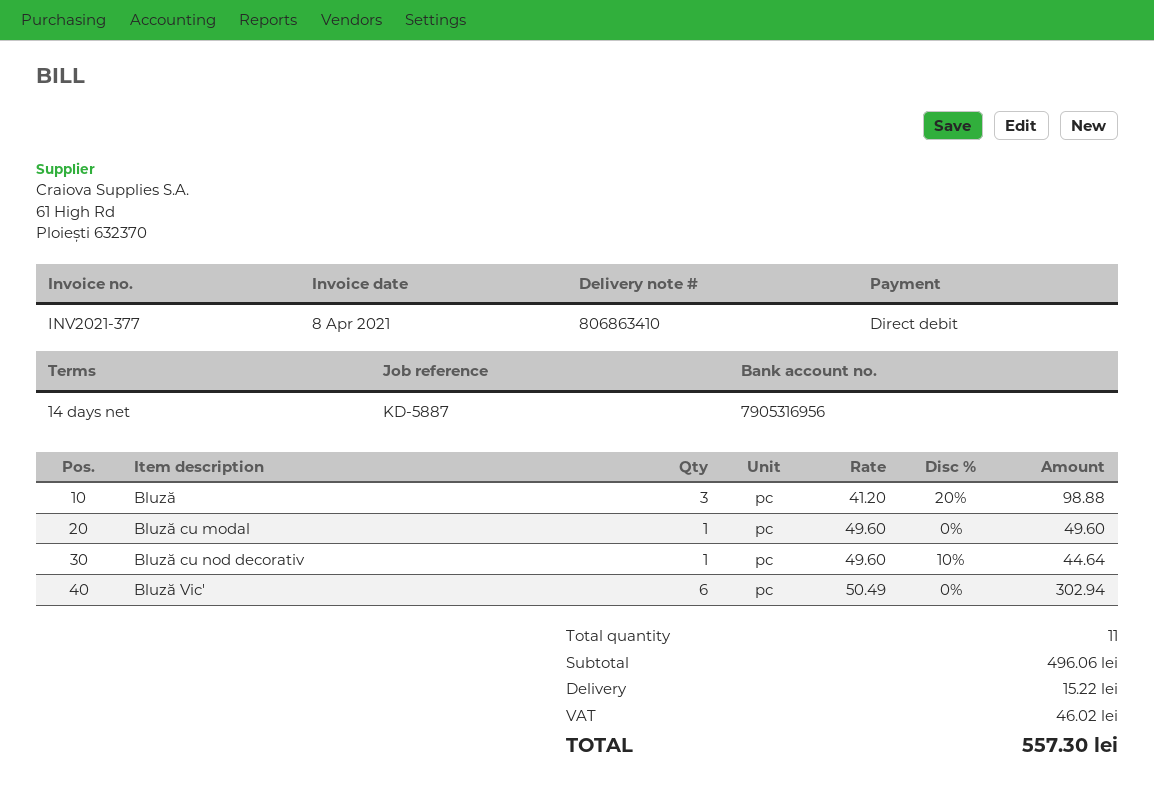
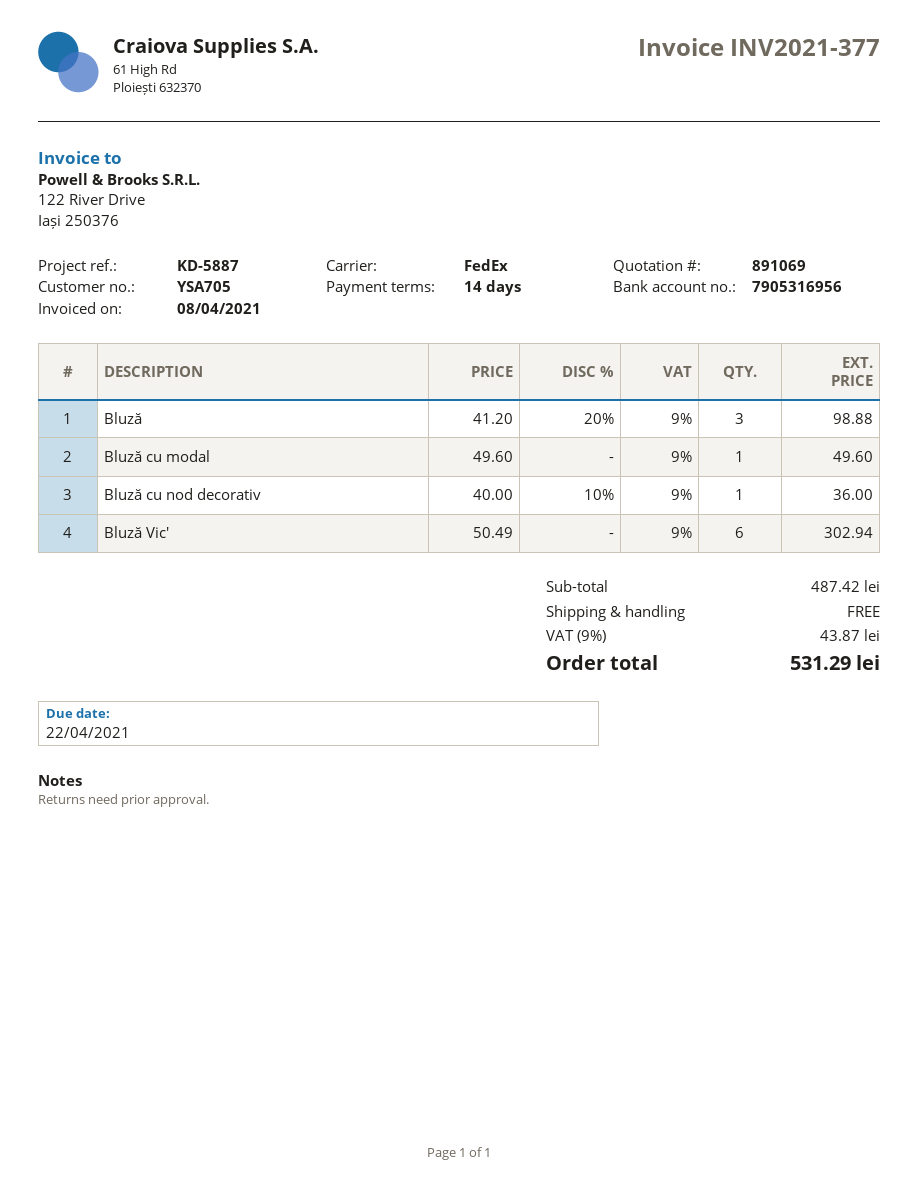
Bluză cu nod decorativ: 1 x 49.60 - 10% = 44.64 -> 1 x 40.00 - 10% = 36.00
subtotal: 496.06 -> 487.42
shipping: 15.22 -> 0.00
tax: 46.02 -> 43.87
total: 557.30 -> 531.29

